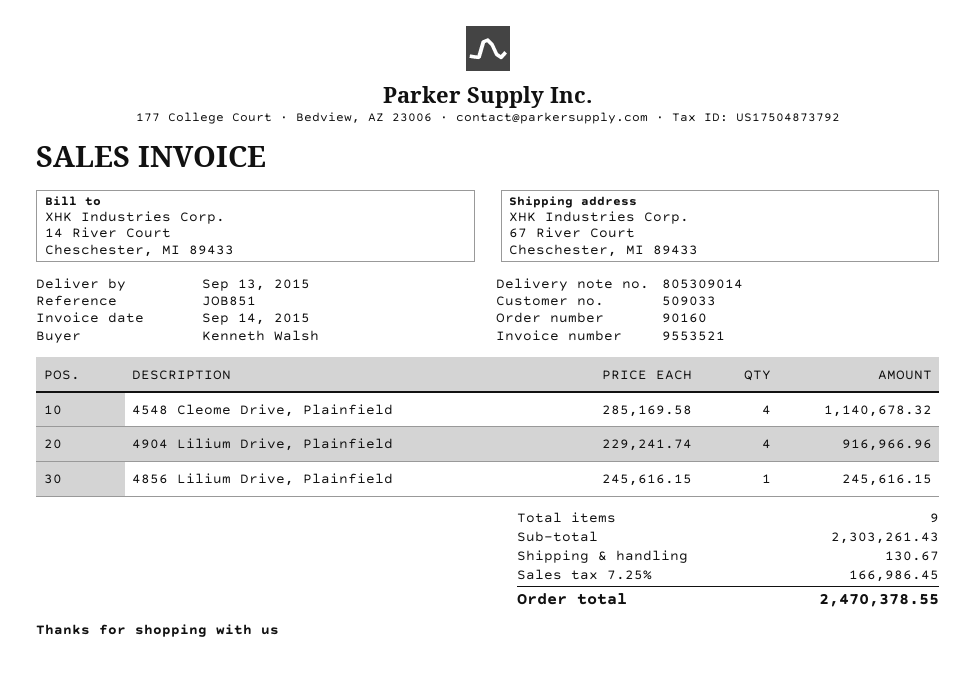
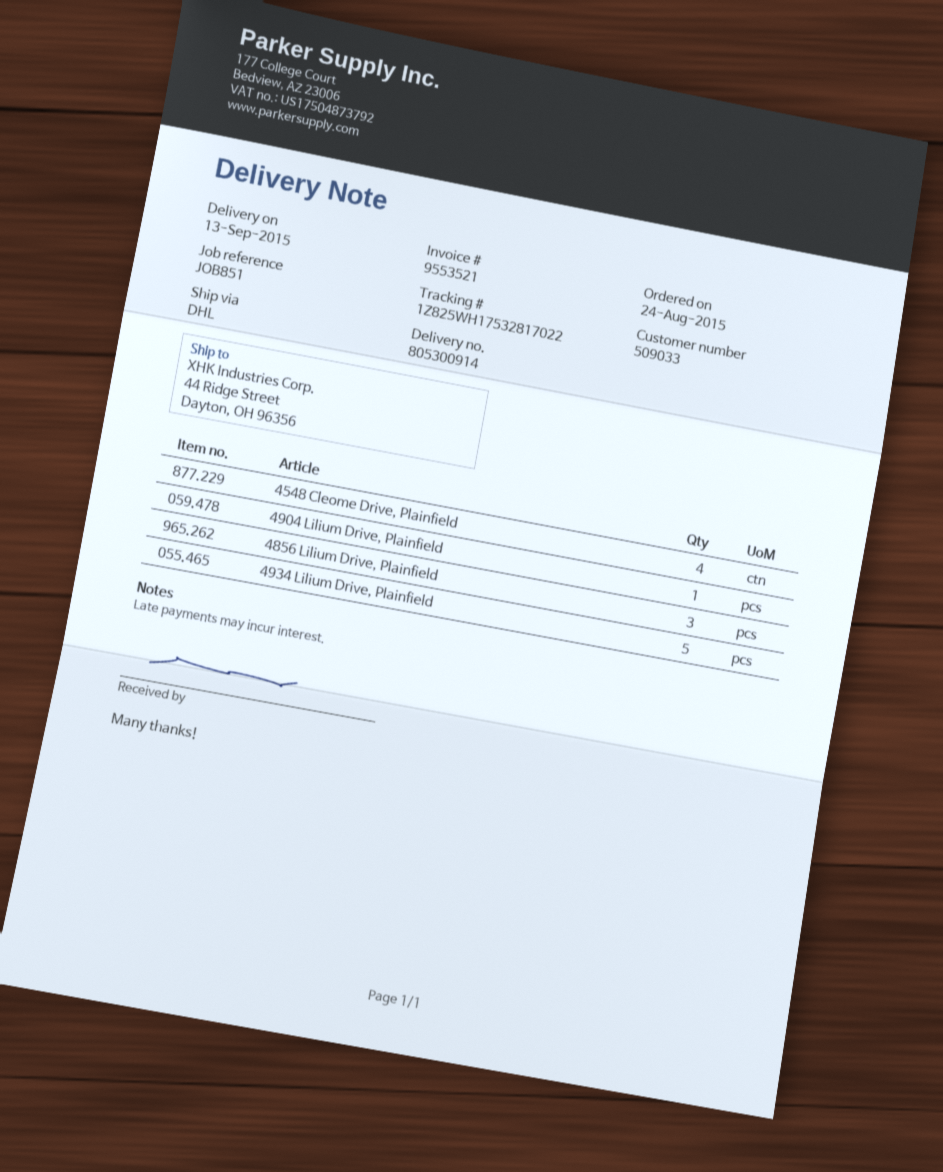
delivery note number: 805309014 -> 805300914
ship to: 67 River Court, Cheschester, MI 89433 -> 44 Ridge Street, Dayton, OH 96356
4904 Lilium Drive, Plainfield: 4 -> 1
4856 Lilium Drive, Plainfield: 1 -> 3
4934 Lilium Drive, Plainfield: none -> 5

